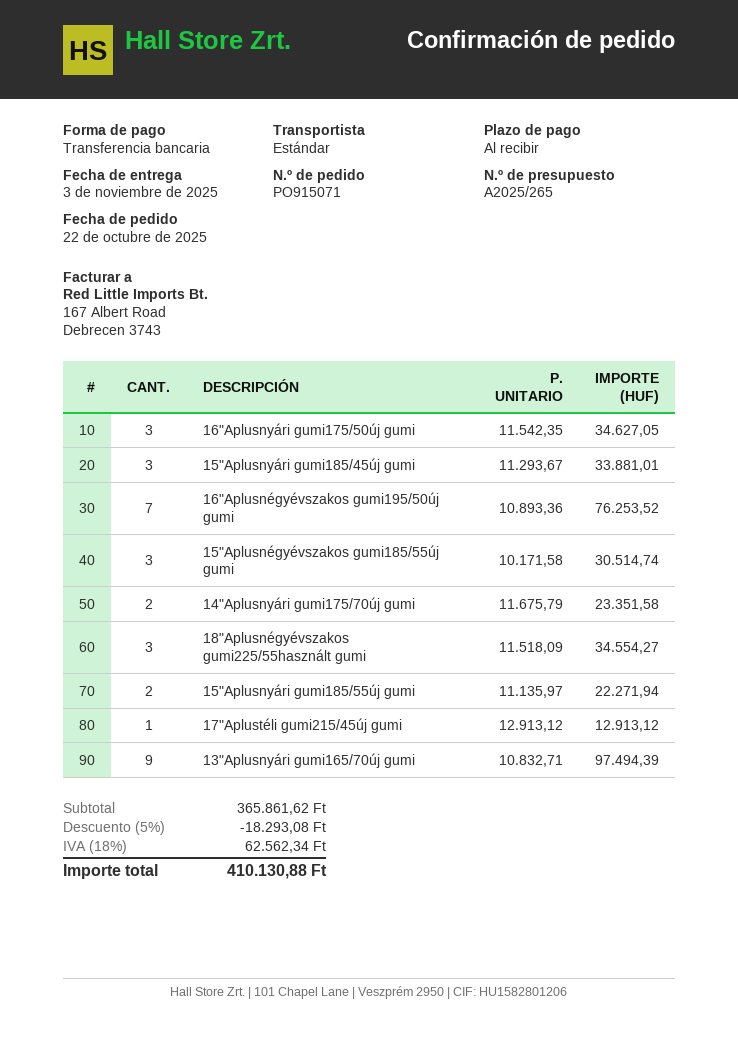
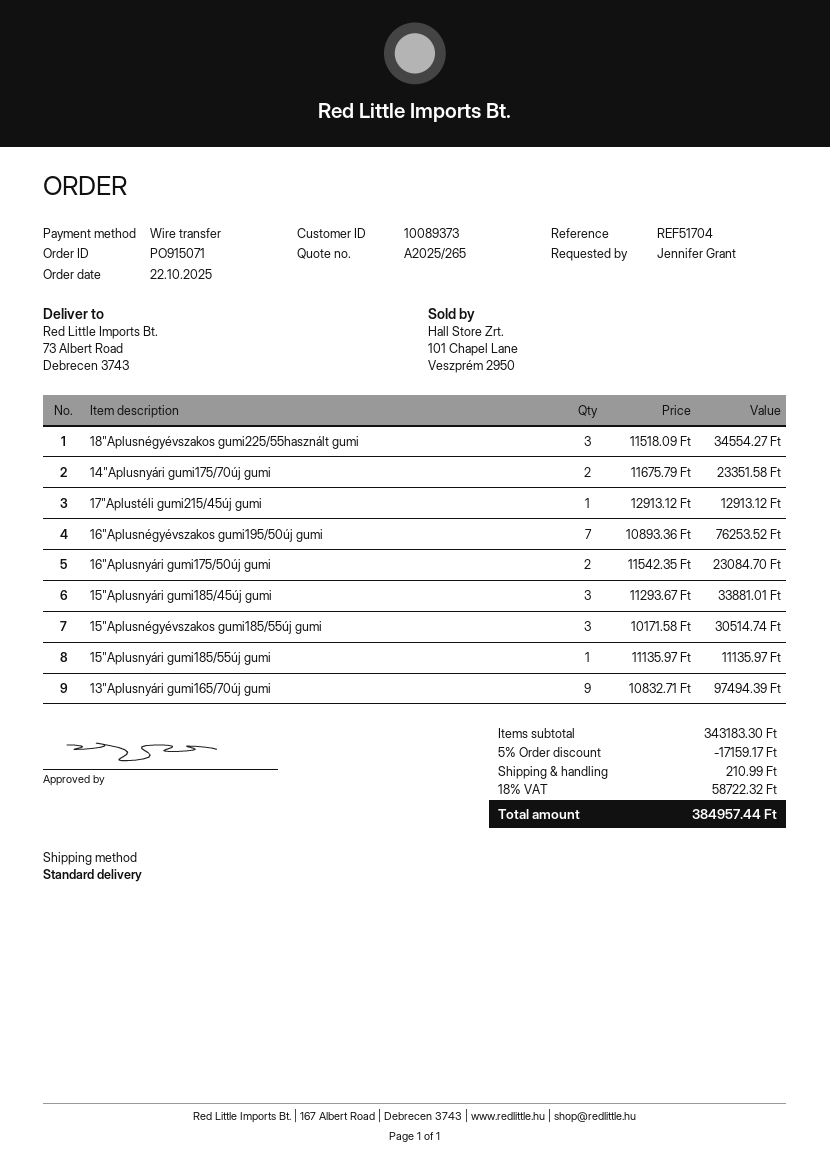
16"Aplusnyári gumi175/50új gumi: 3 x 11542.35 = 34627.05 -> 2 x 11542.35 = 23084.70
15"Aplusnyári gumi185/55új gumi: 2 x 11135.97 = 22271.94 -> 1 x 11135.97 = 11135.97
subtotal: 365861.62 -> 343183.30
discount: 5% = 18293.08 -> 5% = 17159.17
shipping: none -> 210.99
tax: 18% = 62562.34 -> 18% = 58722.32
total: 410130.88 -> 384957.44

